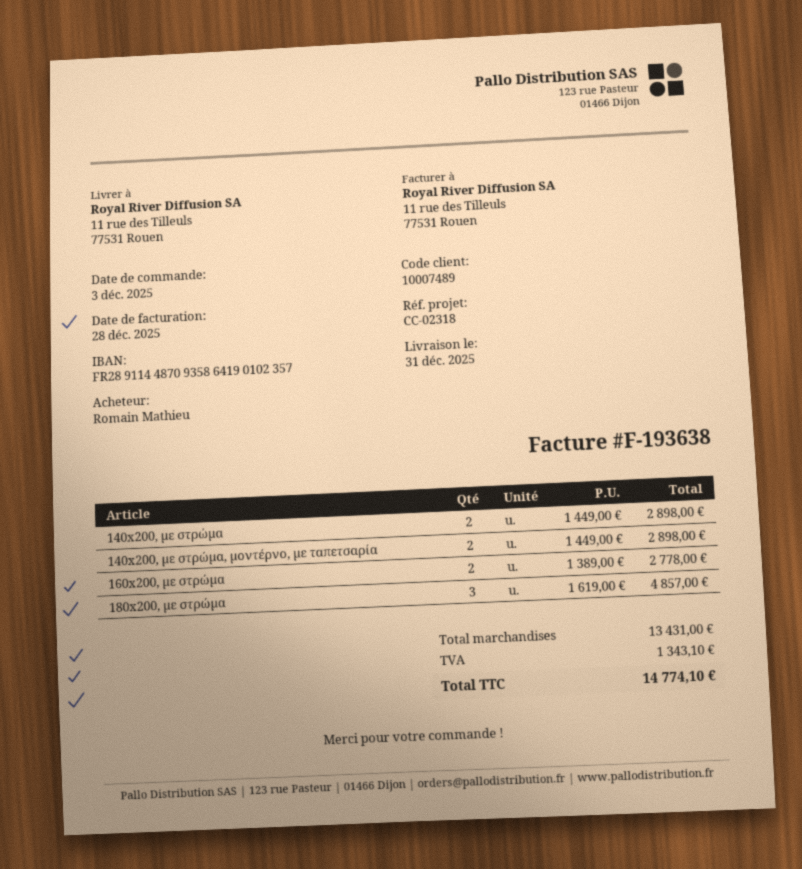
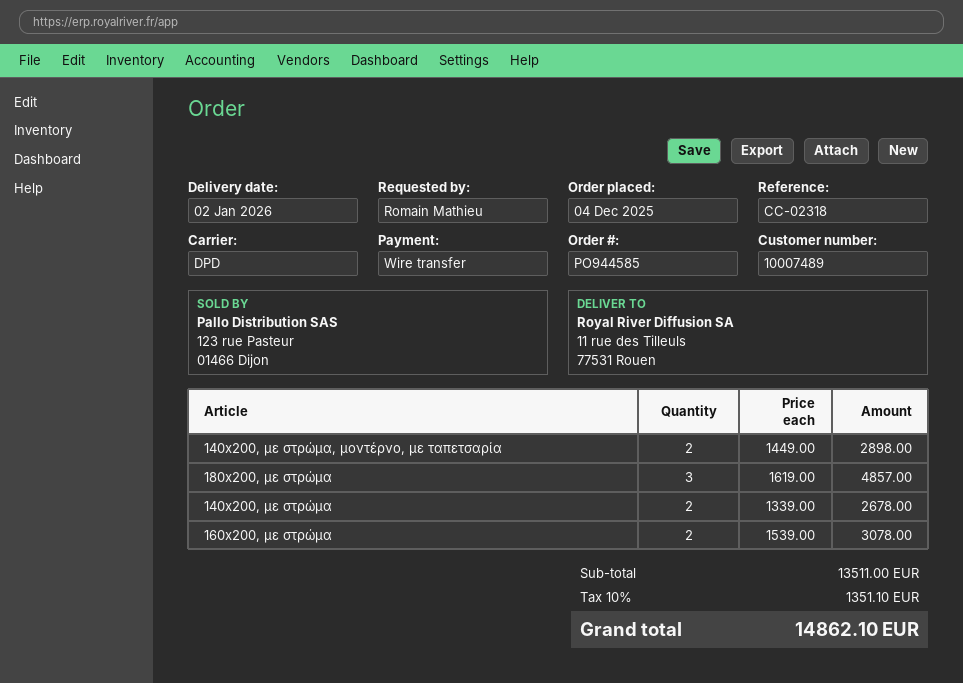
order date: 2025-12-03 -> 2025-12-04
delivery date: 2025-12-31 -> 2026-01-02
140x200, με στρώμα: 2 x 1449.00 = 2898.00 -> 2 x 1339.00 = 2678.00
160x200, με στρώμα: 2 x 1389.00 = 2778.00 -> 2 x 1539.00 = 3078.00
subtotal: 13431.00 -> 13511.00
tax: 1343.10 -> 1351.10
total: 14774.10 -> 14862.10

